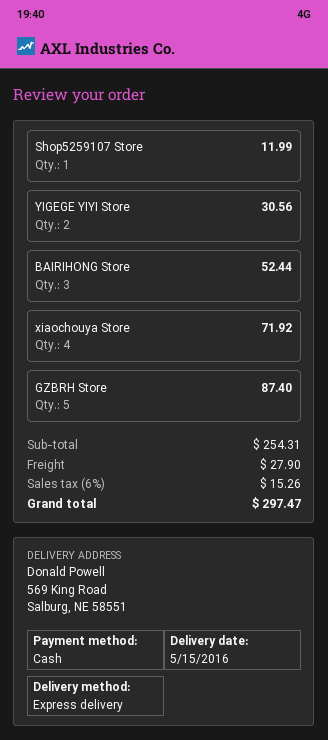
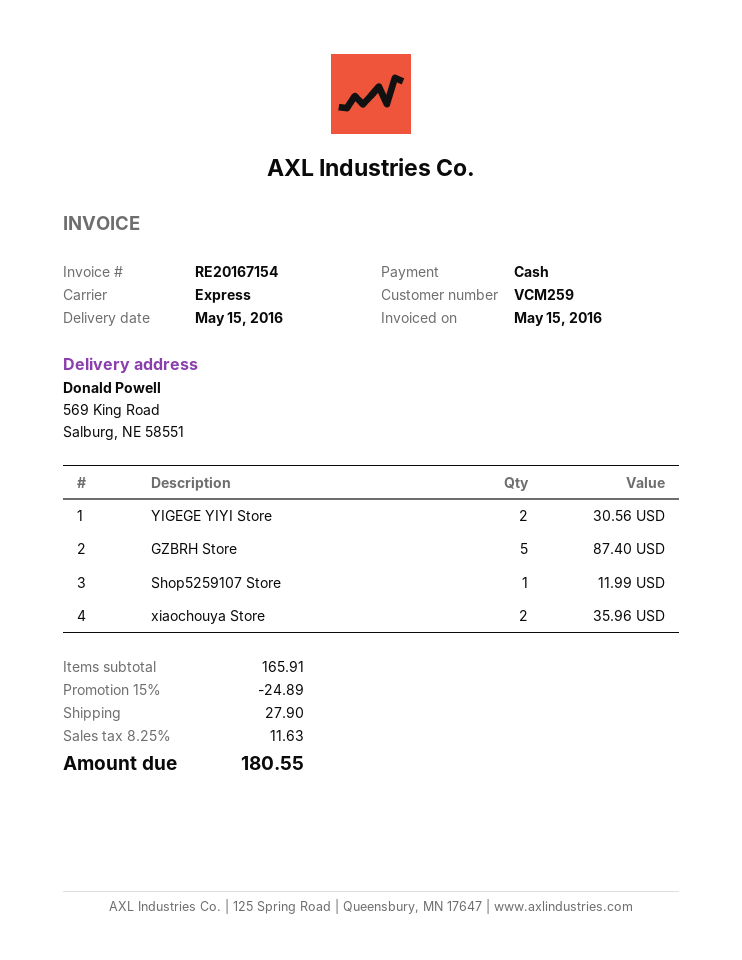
BAIRIHONG Store: 3 for 52.44 -> none
xiaochouya Store: 4 for 71.92 -> 2 for 35.96
subtotal: 254.31 -> 165.91
discount: none -> 15% = 24.89
tax: 6% = 15.26 -> 8.25% = 11.63
total: 297.47 -> 180.55

